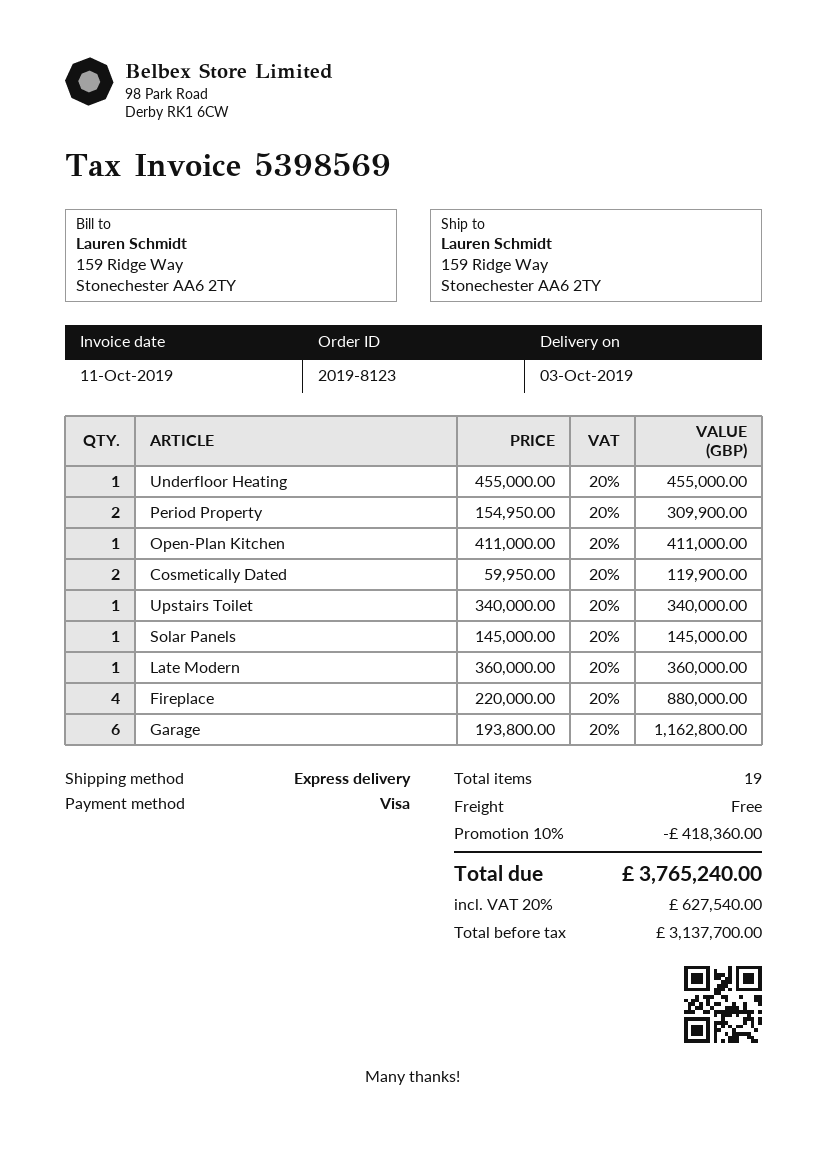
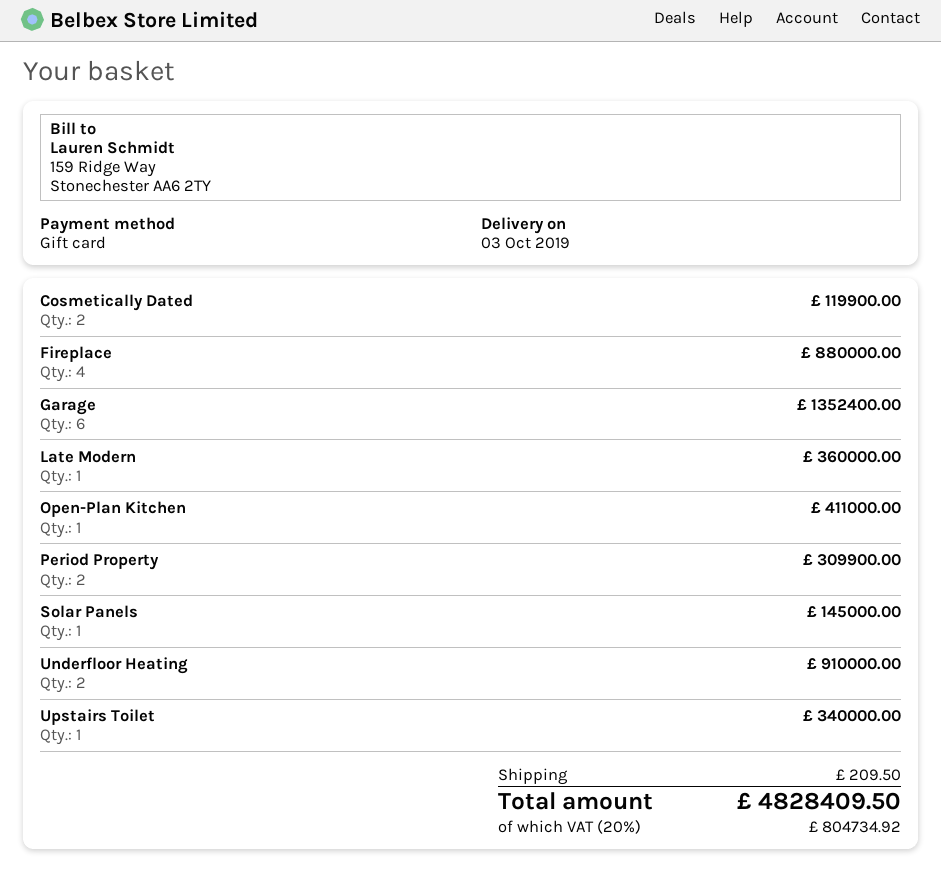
payment method: Visa -> gift card
Underfloor Heating: 1 for 455000.00 -> 2 for 910000.00
Garage: 6 for 1162800.00 -> 6 for 1352400.00
discount: 10% = 418360.00 -> none
shipping: 0.00 -> 209.50
tax: 20% = 627540.00 -> 20% = 804734.92
total: 3765240.00 -> 4828409.50

